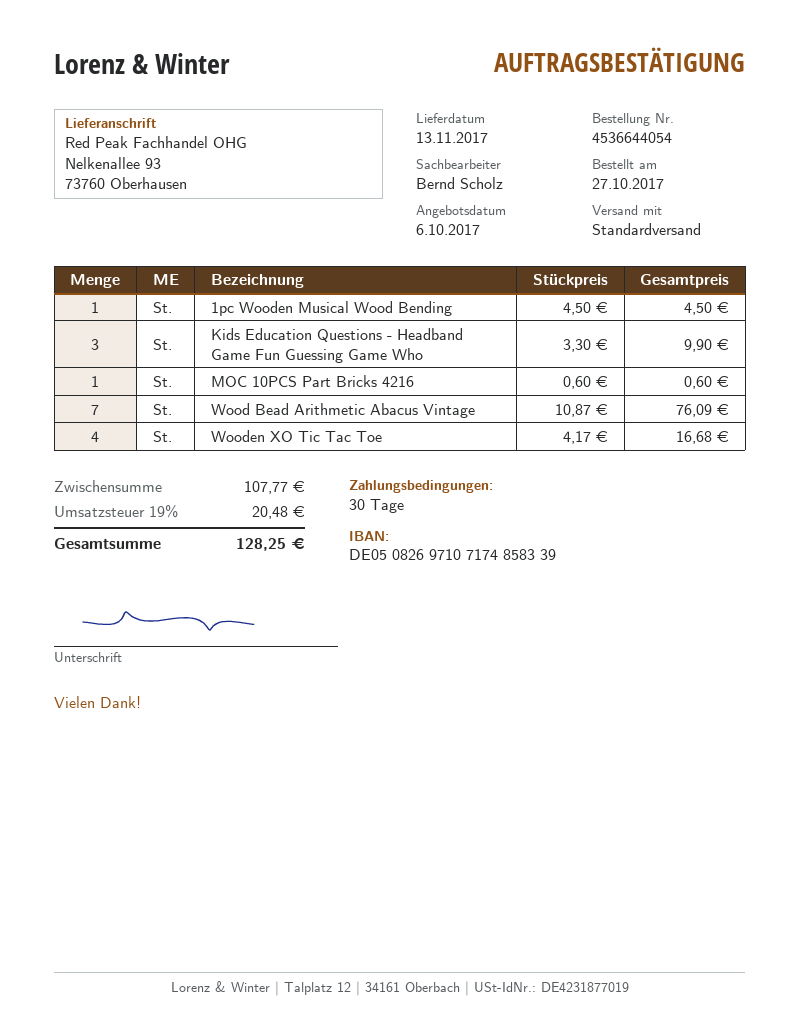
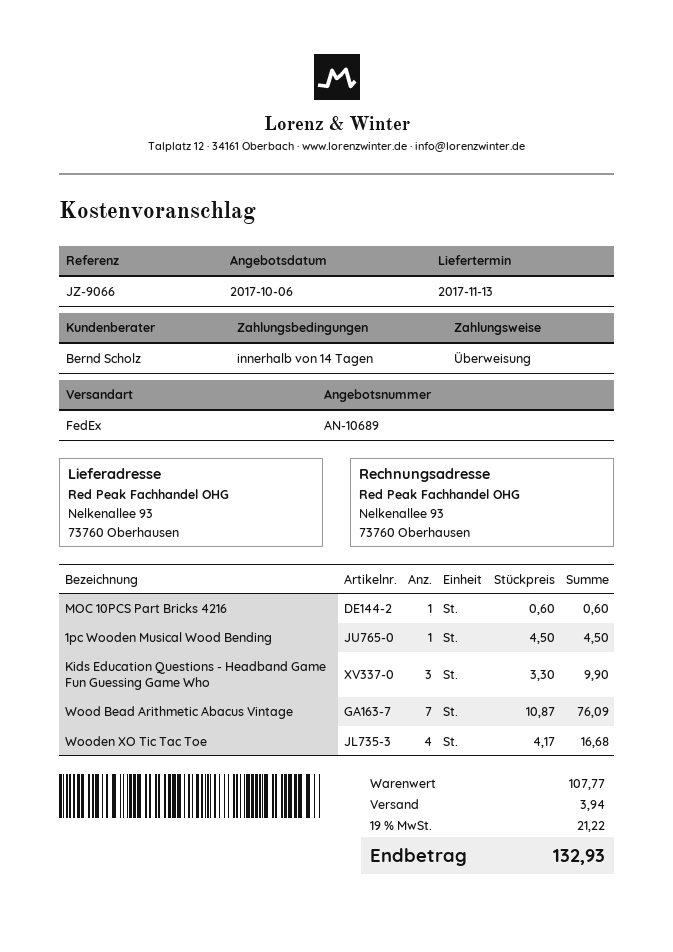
payment terms: 30 days -> 14 days
shipping method: standard -> FedEx
shipping: none -> 3.94
tax: 19% = 20.48 -> 19% = 21.22
total: 128.25 -> 132.93

